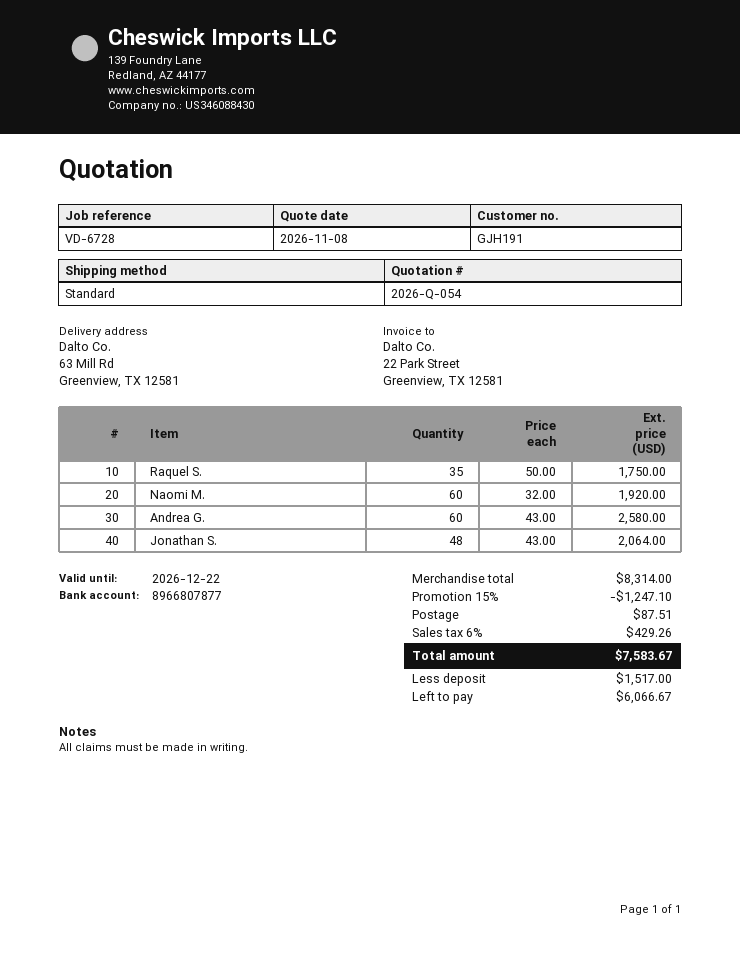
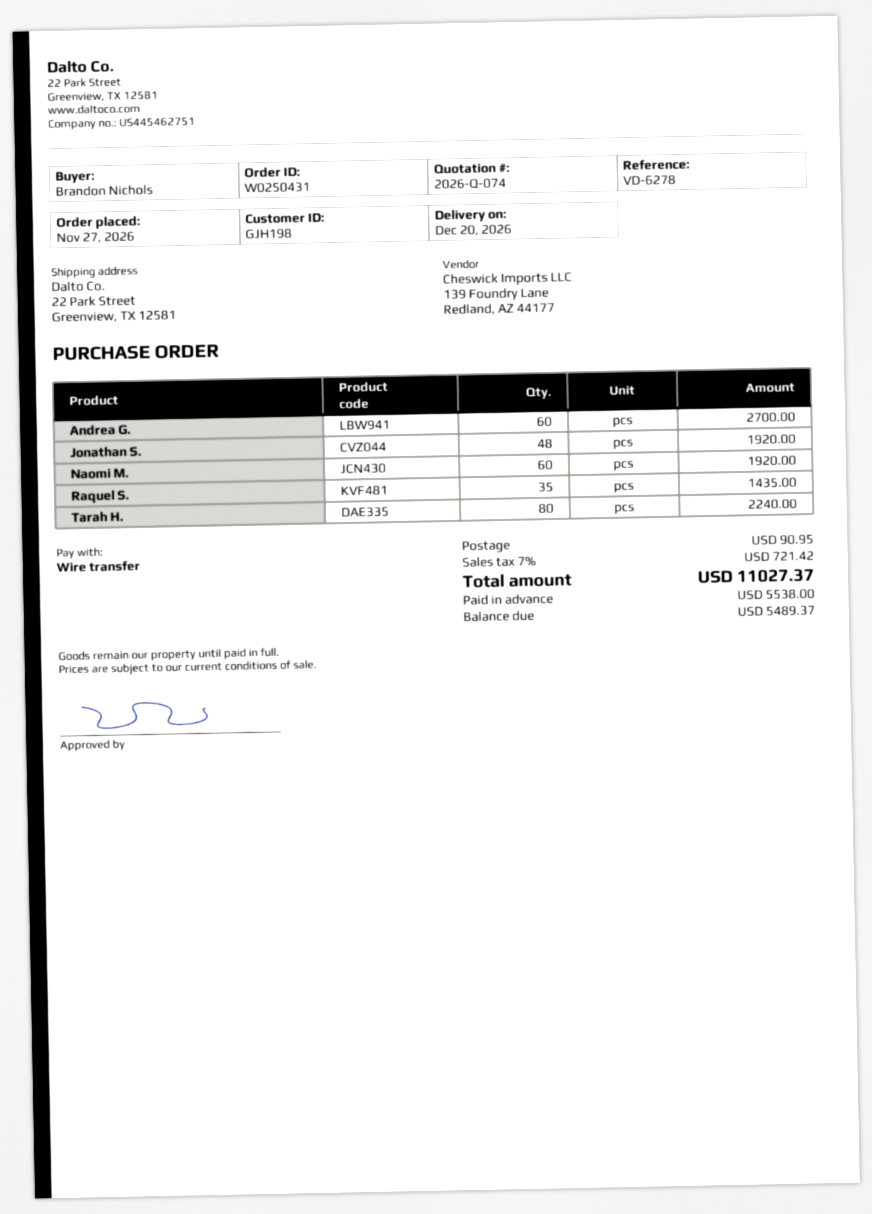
quote number: 2026-Q-054 -> 2026-Q-074
customer number: GJH191 -> GJH198
reference: VD-6728 -> VD-6278
ship to: 63 Mill Rd, Greenview, TX 12581 -> 22 Park Street, Greenview, TX 12581
Raquel S.: 35 for 1750.00 -> 35 for 1435.00
Andrea G.: 60 for 2580.00 -> 60 for 2700.00
Jonathan S.: 48 for 2064.00 -> 48 for 1920.00
Tarah H.: none -> 80 for 2240.00
discount: 15% = 1247.10 -> none
shipping: 87.51 -> 90.95
tax: 6% = 429.26 -> 7% = 721.42
total: 7583.67 -> 11027.37
deposit: 1517.00 -> 5538.00
balance: 6066.67 -> 5489.37

